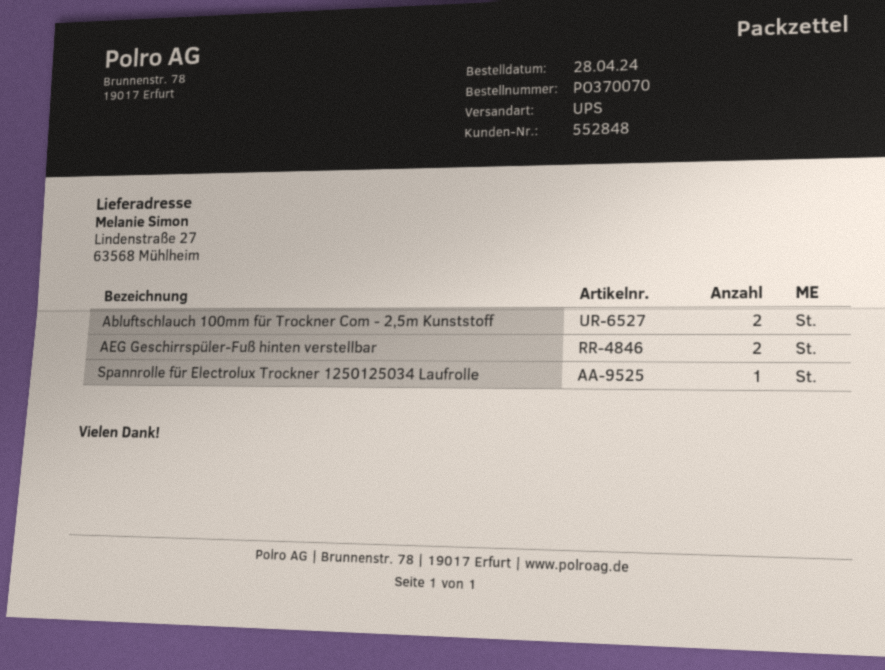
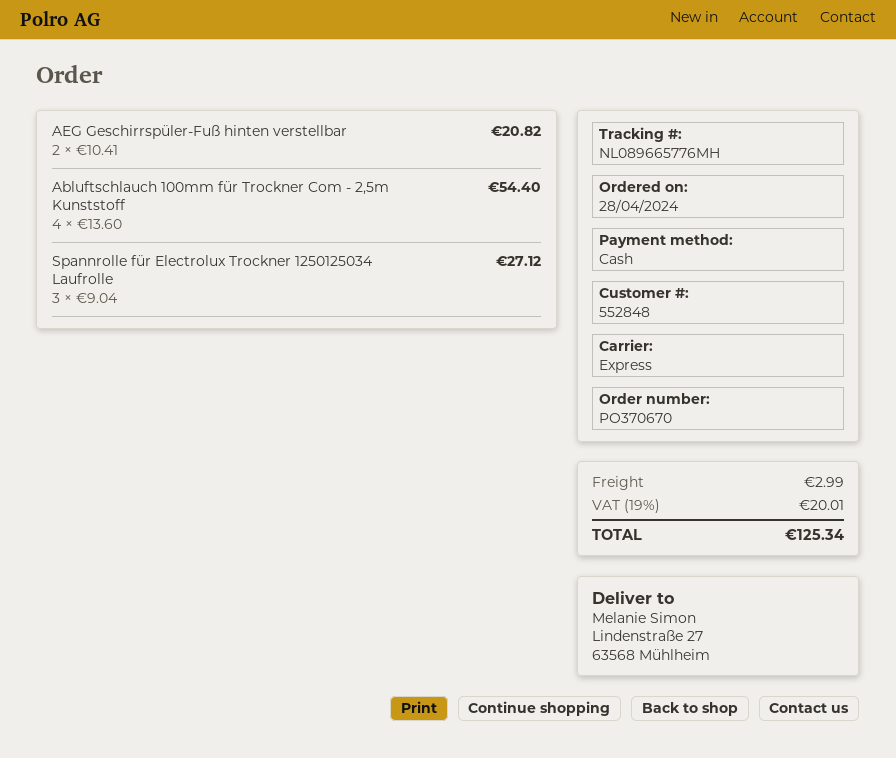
order number: PO370070 -> PO370670
shipping method: UPS -> express
Abluftschlauch 100mm für Trockner Com - 2,5m Kunststoff: 2 -> 4
Spannrolle für Electrolux Trockner 1250125034 Laufrolle: 1 -> 3

